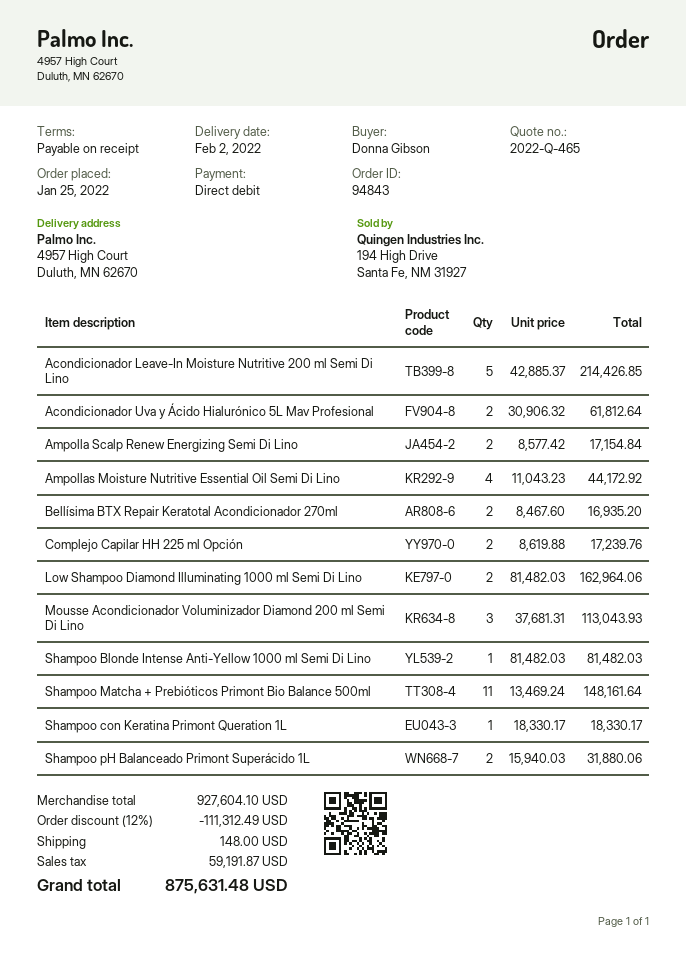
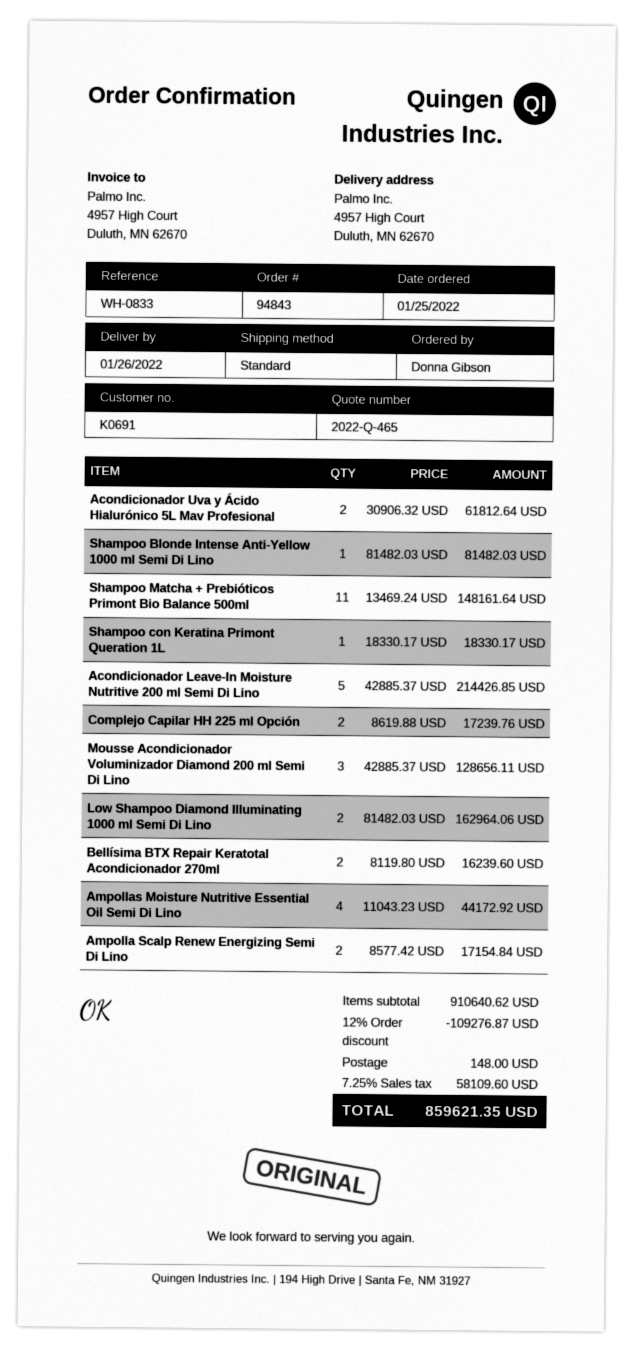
delivery date: 2022-02-02 -> 2022-01-26
Bellísima BTX Repair Keratotal Acondicionador 270ml: 2 x 8467.60 = 16935.20 -> 2 x 8119.80 = 16239.60
Mousse Acondicionador Voluminizador Diamond 200 ml Semi Di Lino: 3 x 37681.31 = 113043.93 -> 3 x 42885.37 = 128656.11
Shampoo pH Balanceado Primont Superácido 1L: 2 x 15940.03 = 31880.06 -> none
subtotal: 927604.10 -> 910640.62
discount: 12% = 111312.49 -> 12% = 109276.87
tax: 59191.87 -> 58109.60
total: 875631.48 -> 859621.35

